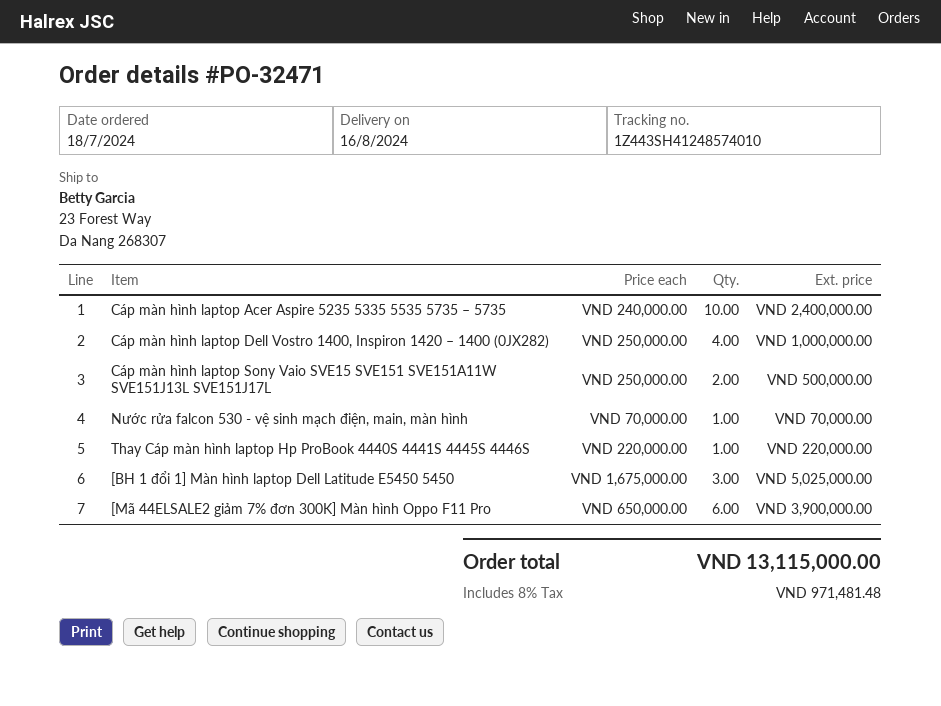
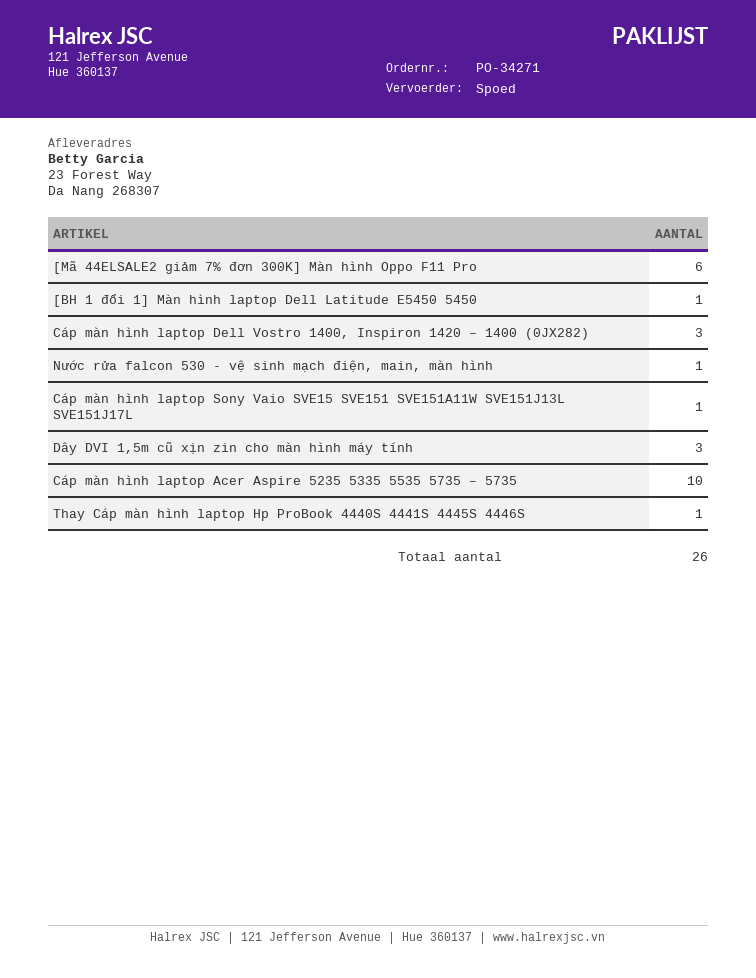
order number: PO-32471 -> PO-34271
Cáp màn hình laptop Dell Vostro 1400, Inspiron 1420 – 1400 (0JX282): 4 -> 3
Cáp màn hình laptop Sony Vaio SVE15 SVE151 SVE151A11W SVE151J13L SVE151J17L: 2 -> 1
[BH 1 đổi 1] Màn hình laptop Dell Latitude E5450 5450: 3 -> 1
Dây DVI 1,5m cũ xịn zin cho màn hình máy tính: none -> 3

